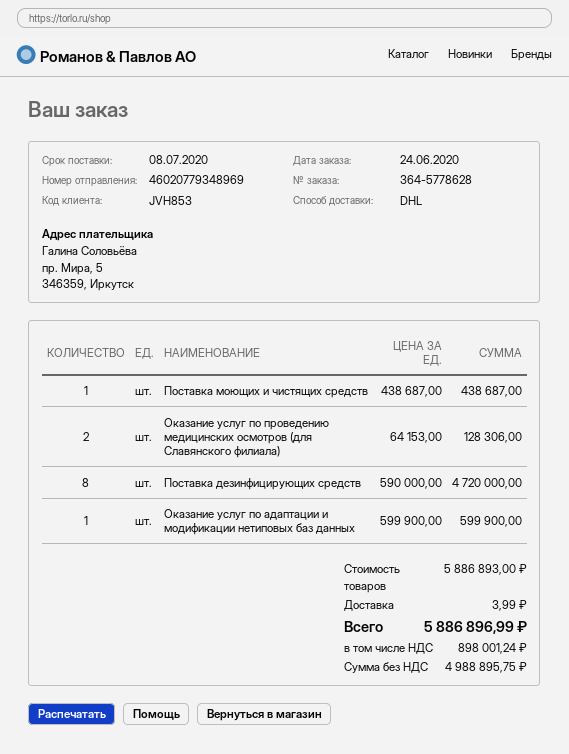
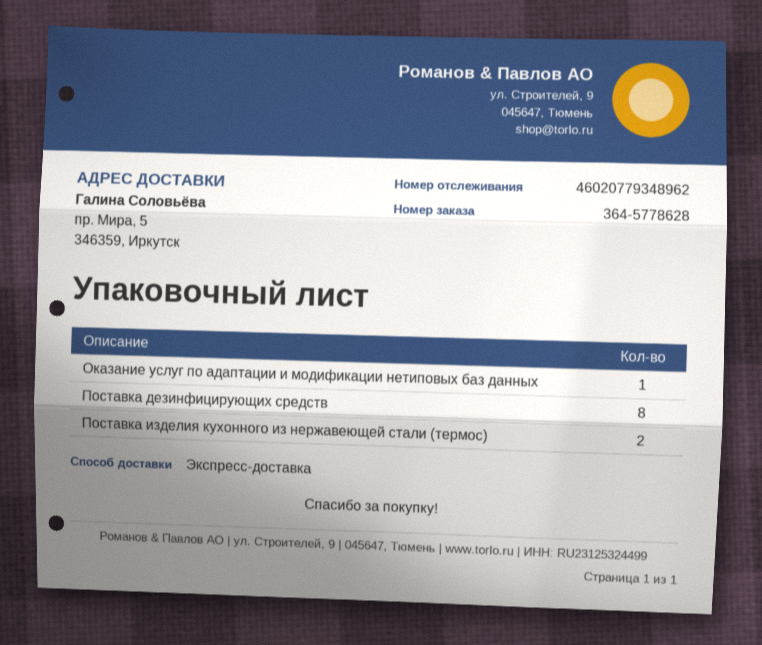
shipping method: DHL -> express
tracking number: 46020779348969 -> 46020779348962
Поставка моющих и чистящих средств: 1 -> none
Оказание услуг по проведению медицинских осмотров (для Славянского филиала): 2 -> none
Поставка изделия кухонного из нержавеющей стали (термос): none -> 2

